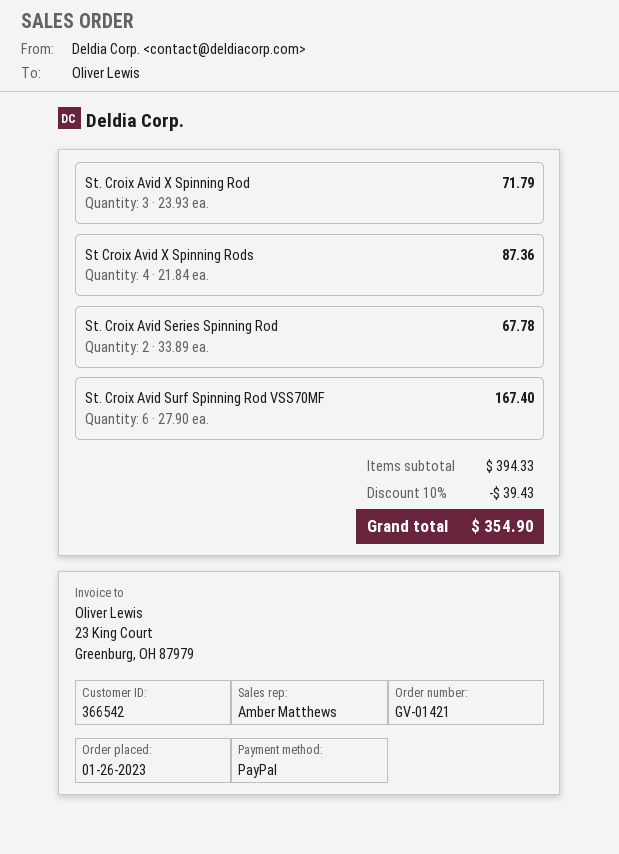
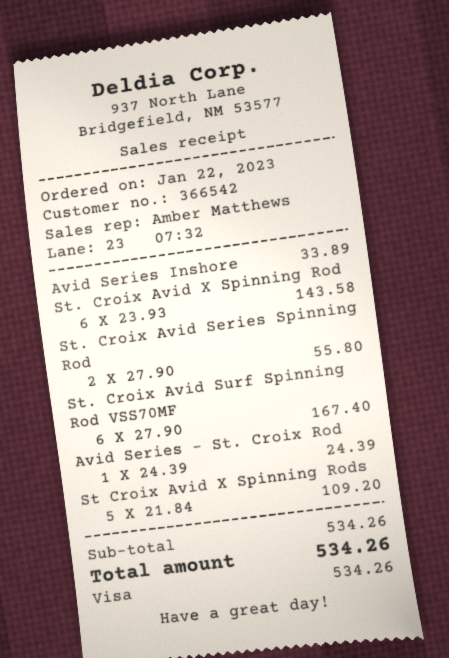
order date: 2023-01-26 -> 2023-01-22
payment method: PayPal -> Visa
St. Croix Avid X Spinning Rod: 3 x 23.93 = 71.79 -> 6 x 23.93 = 143.58
St Croix Avid X Spinning Rods: 4 x 21.84 = 87.36 -> 5 x 21.84 = 109.20
St. Croix Avid Series Spinning Rod: 2 x 33.89 = 67.78 -> 2 x 27.90 = 55.80
Avid Series Inshore: none -> 1 x 33.89 = 33.89
Avid Series – St. Croix Rod: none -> 1 x 24.39 = 24.39
subtotal: 394.33 -> 534.26
discount: 10% = 39.43 -> none
total: 354.90 -> 534.26

